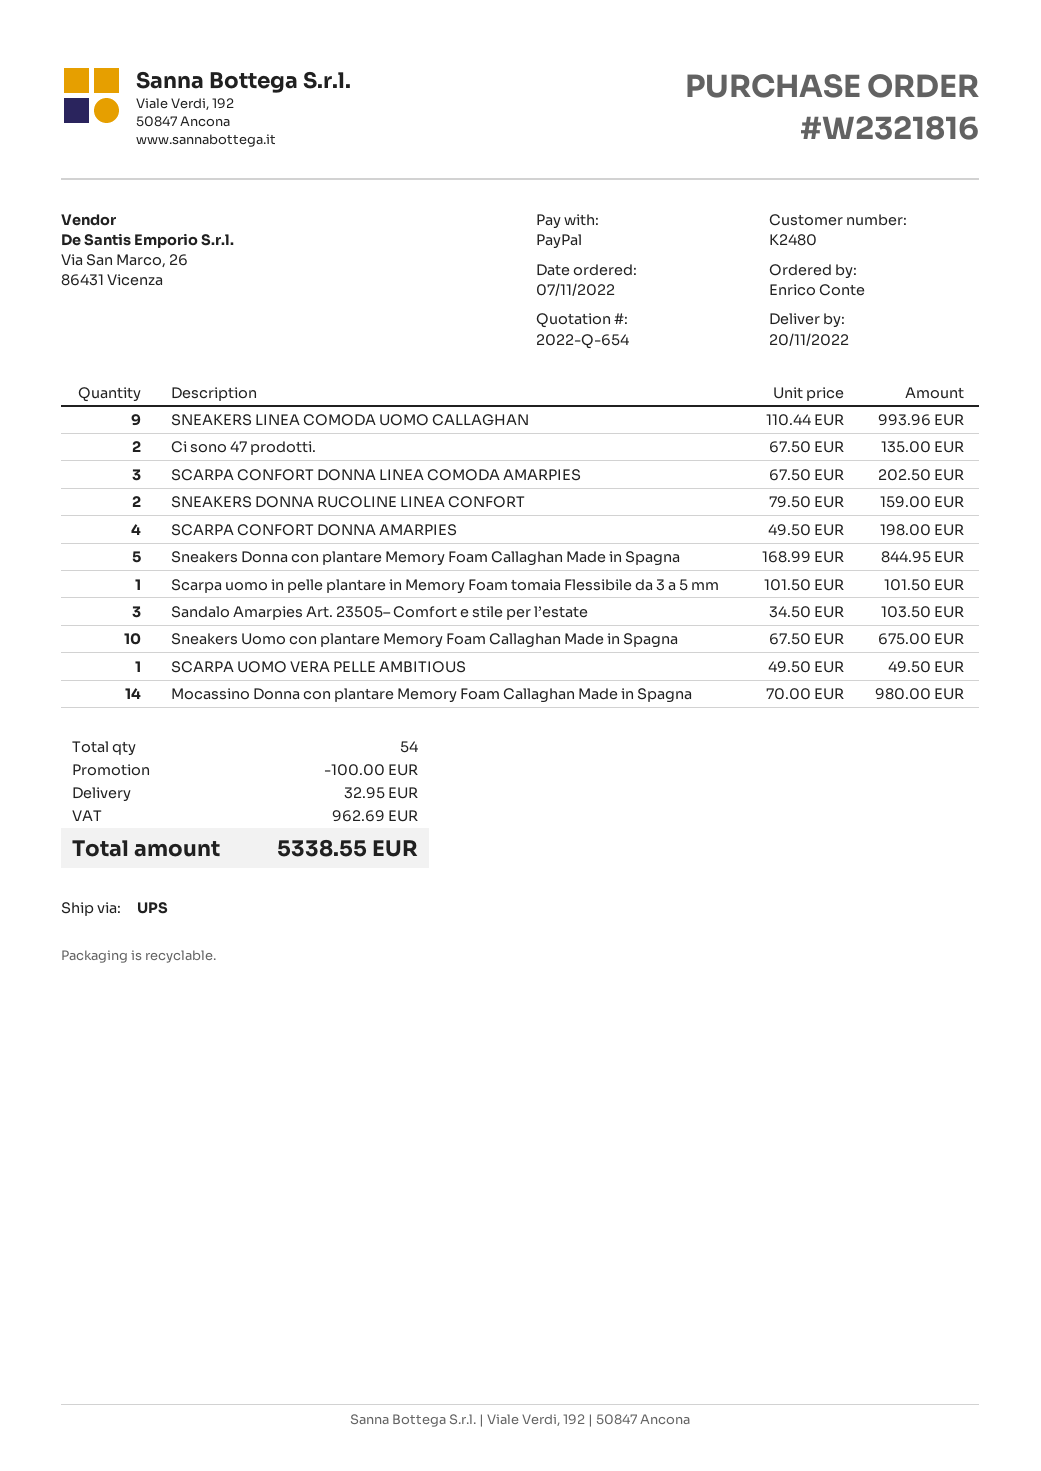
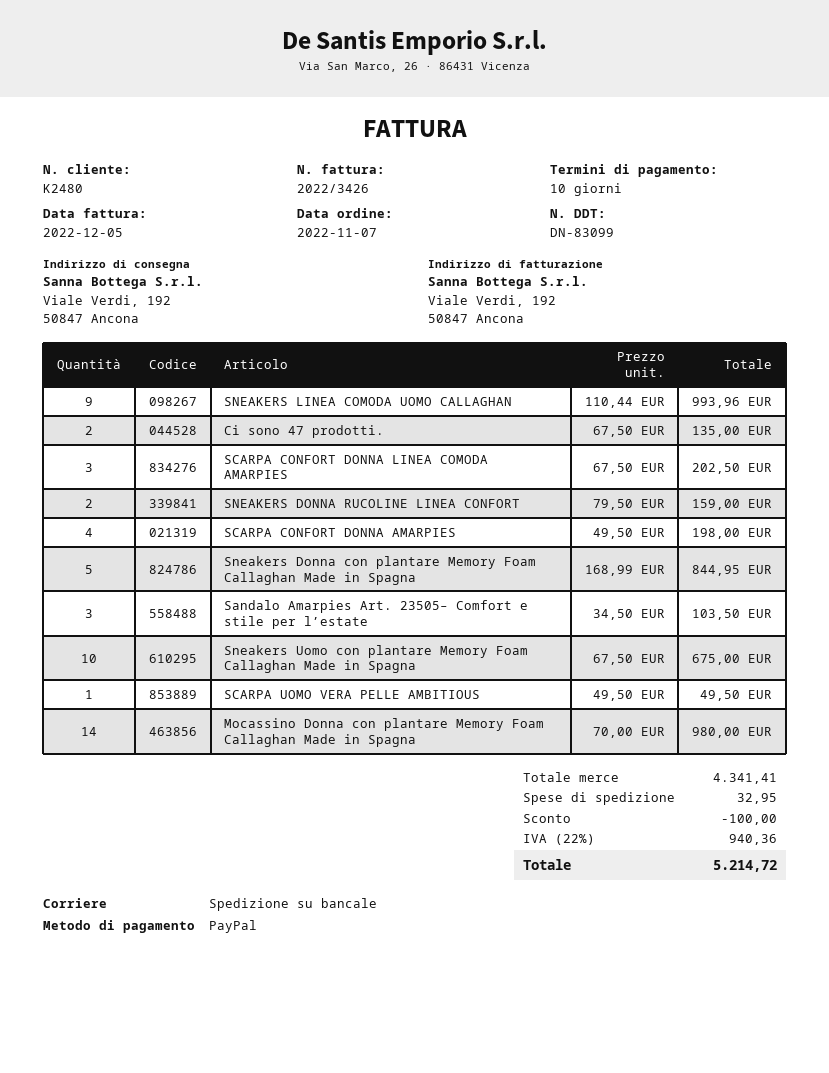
shipping method: UPS -> pallet freight
Scarpa uomo in pelle plantare in Memory Foam tomaia Flessibile da 3 a 5 mm: 1 x 101.50 = 101.50 -> none
tax: 962.69 -> 940.36
total: 5338.55 -> 5214.72

